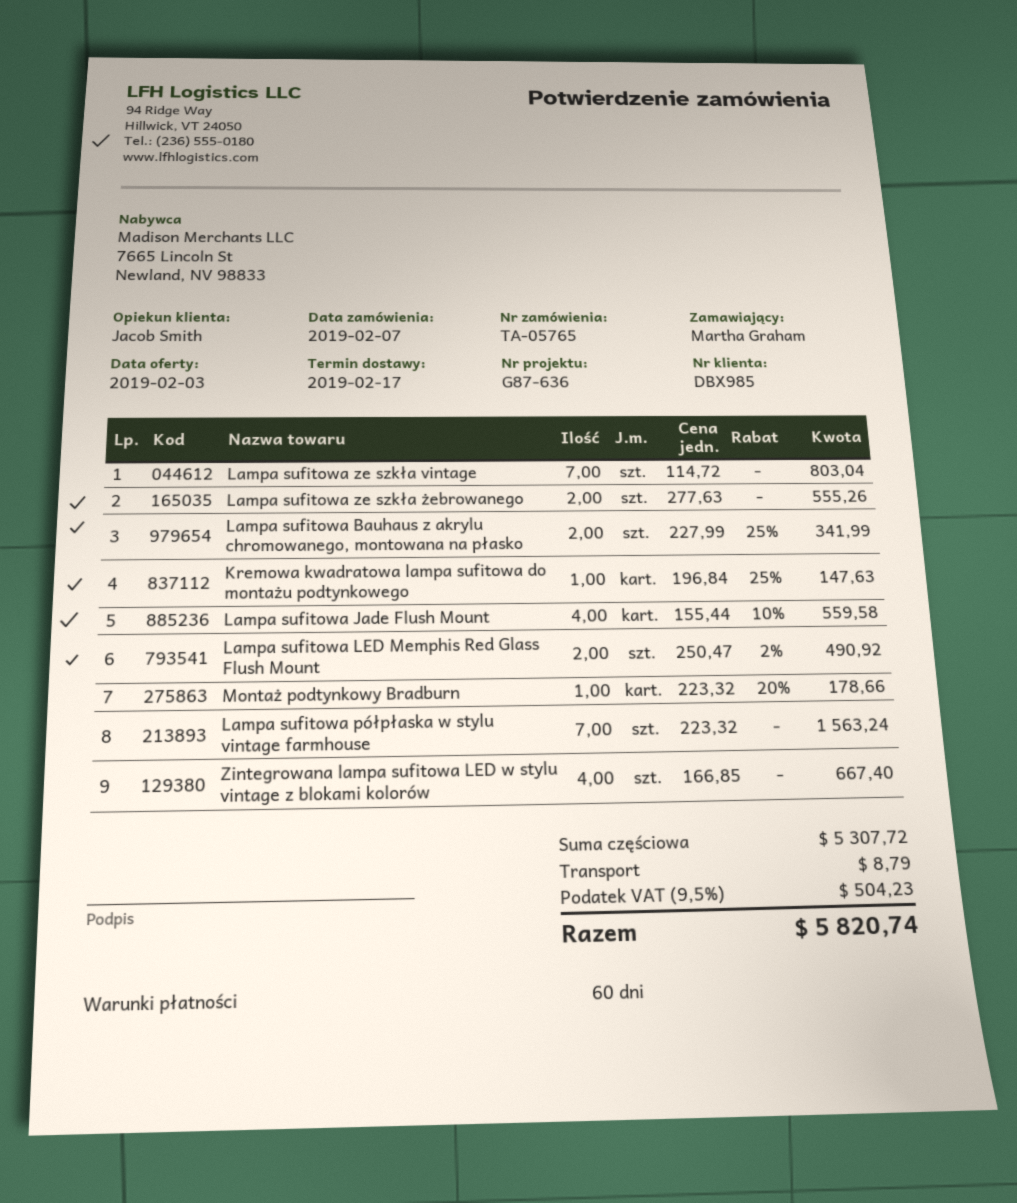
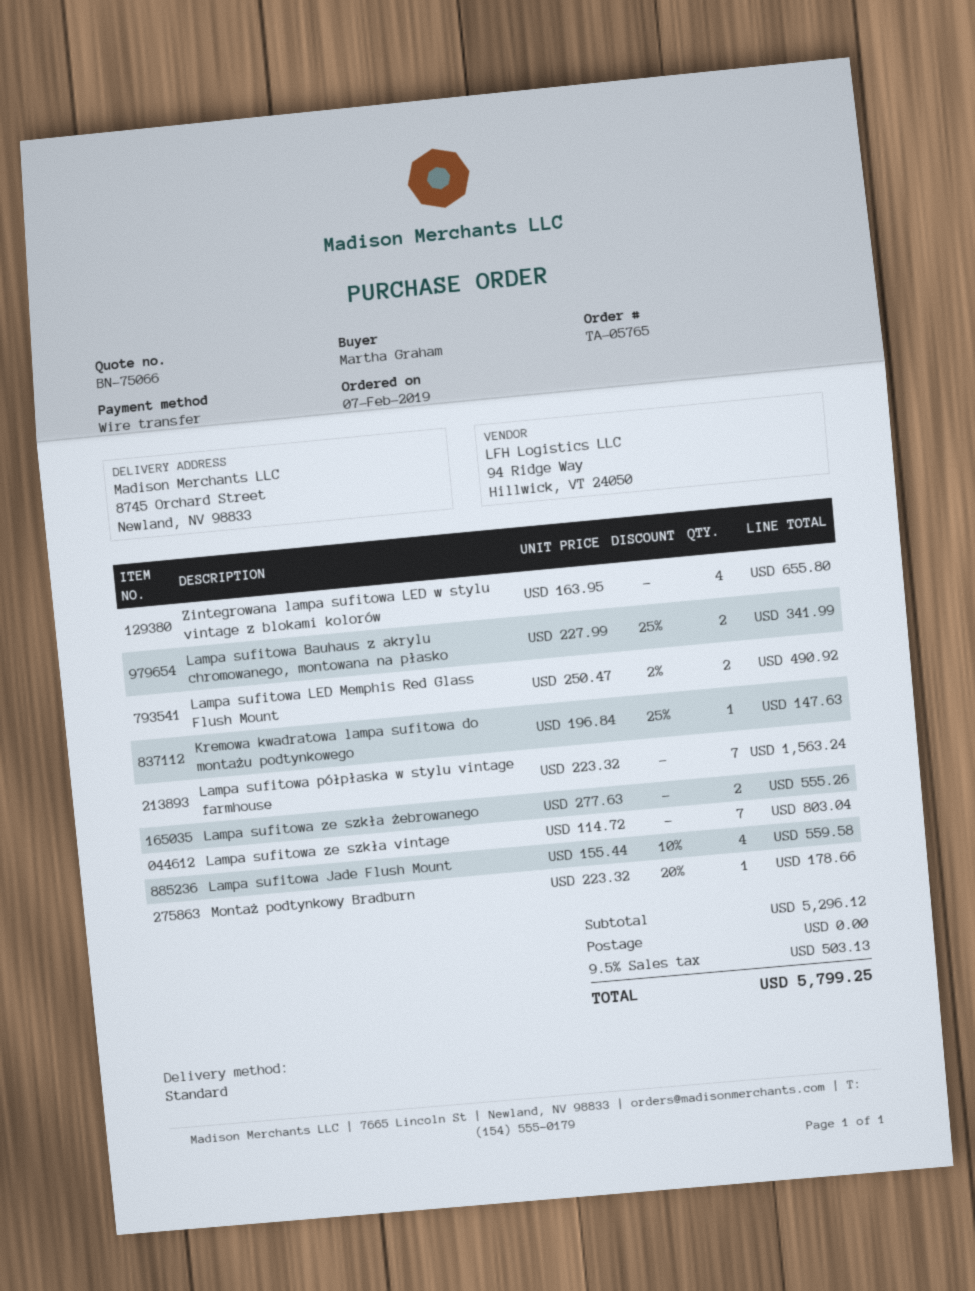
Zintegrowana lampa sufitowa LED w stylu vintage z blokami kolorów: 4 x 166.85 = 667.40 -> 4 x 163.95 = 655.80
subtotal: 5307.72 -> 5296.12
shipping: 8.79 -> 0.00
tax: 9.5% = 504.23 -> 9.5% = 503.13
total: 5820.74 -> 5799.25

